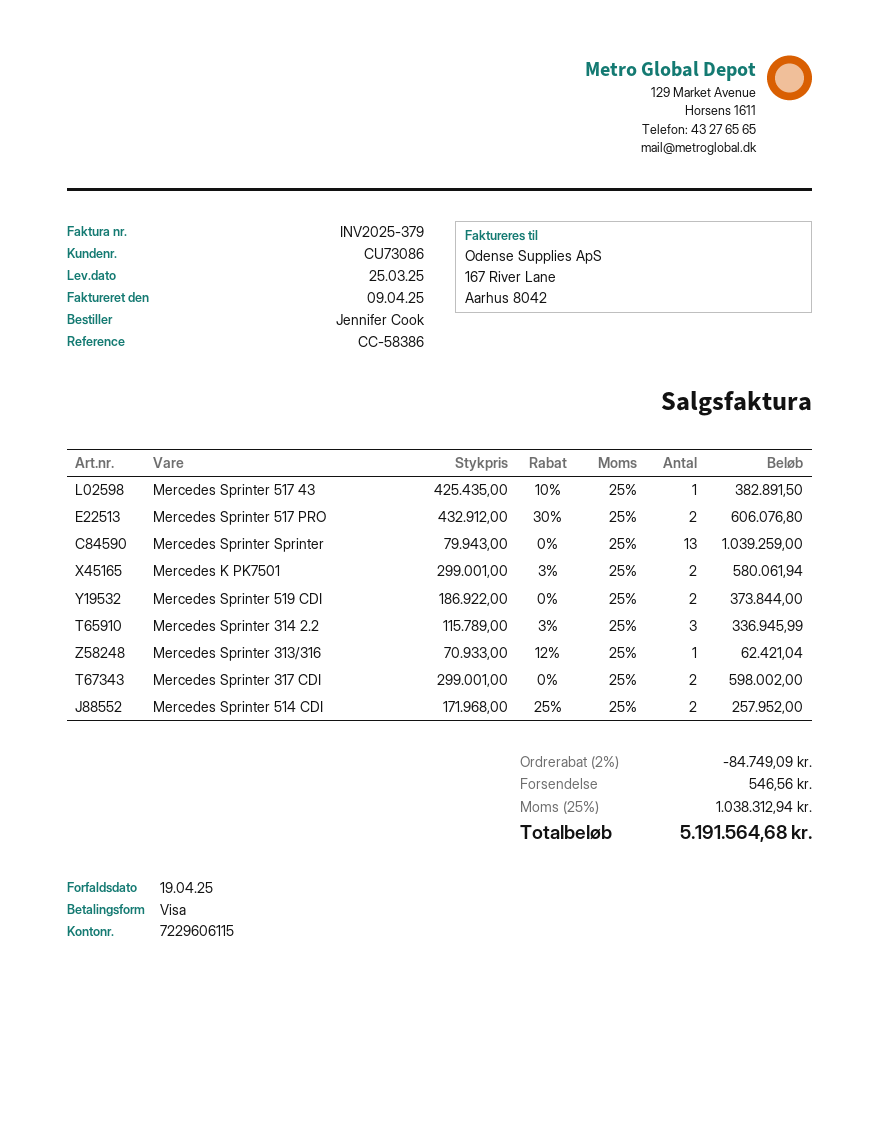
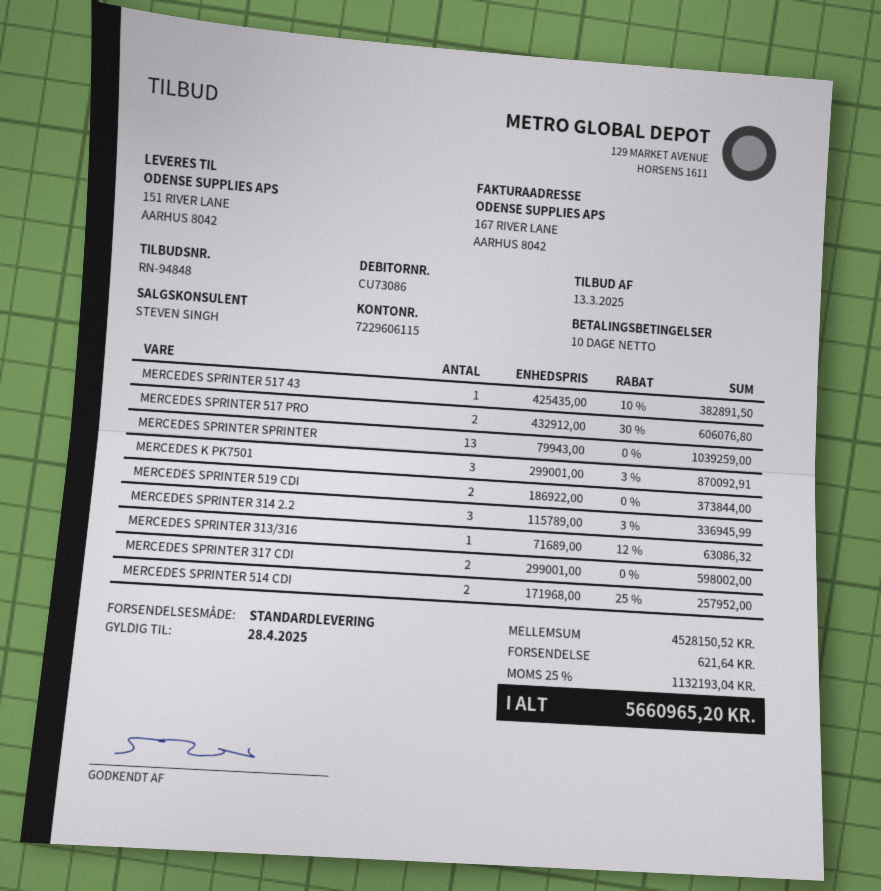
Mercedes K PK7501: 2 x 299001.00 - 3% = 580061.94 -> 3 x 299001.00 - 3% = 870092.91
Mercedes Sprinter 313/316: 1 x 70933.00 - 12% = 62421.04 -> 1 x 71689.00 - 12% = 63086.32
discount: 2% = 84749.09 -> none
shipping: 546.56 -> 621.64
tax: 25% = 1038312.94 -> 25% = 1132193.04
total: 5191564.68 -> 5660965.20

